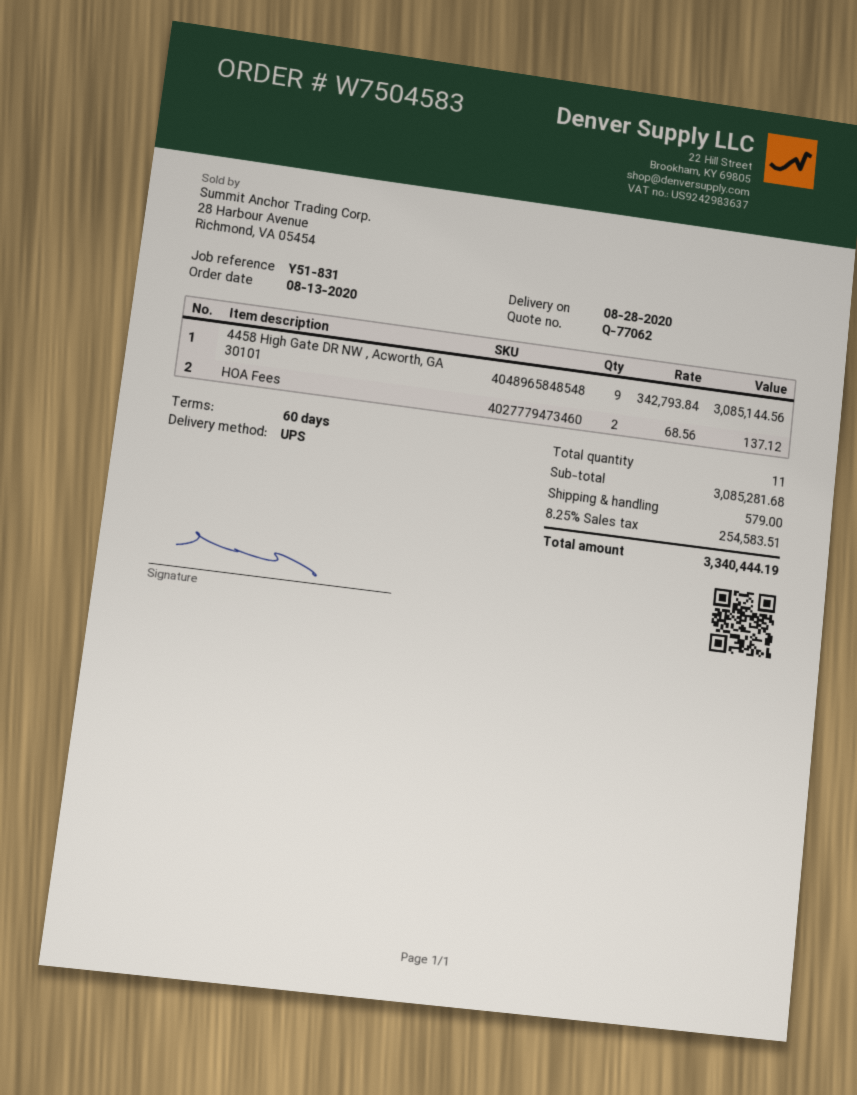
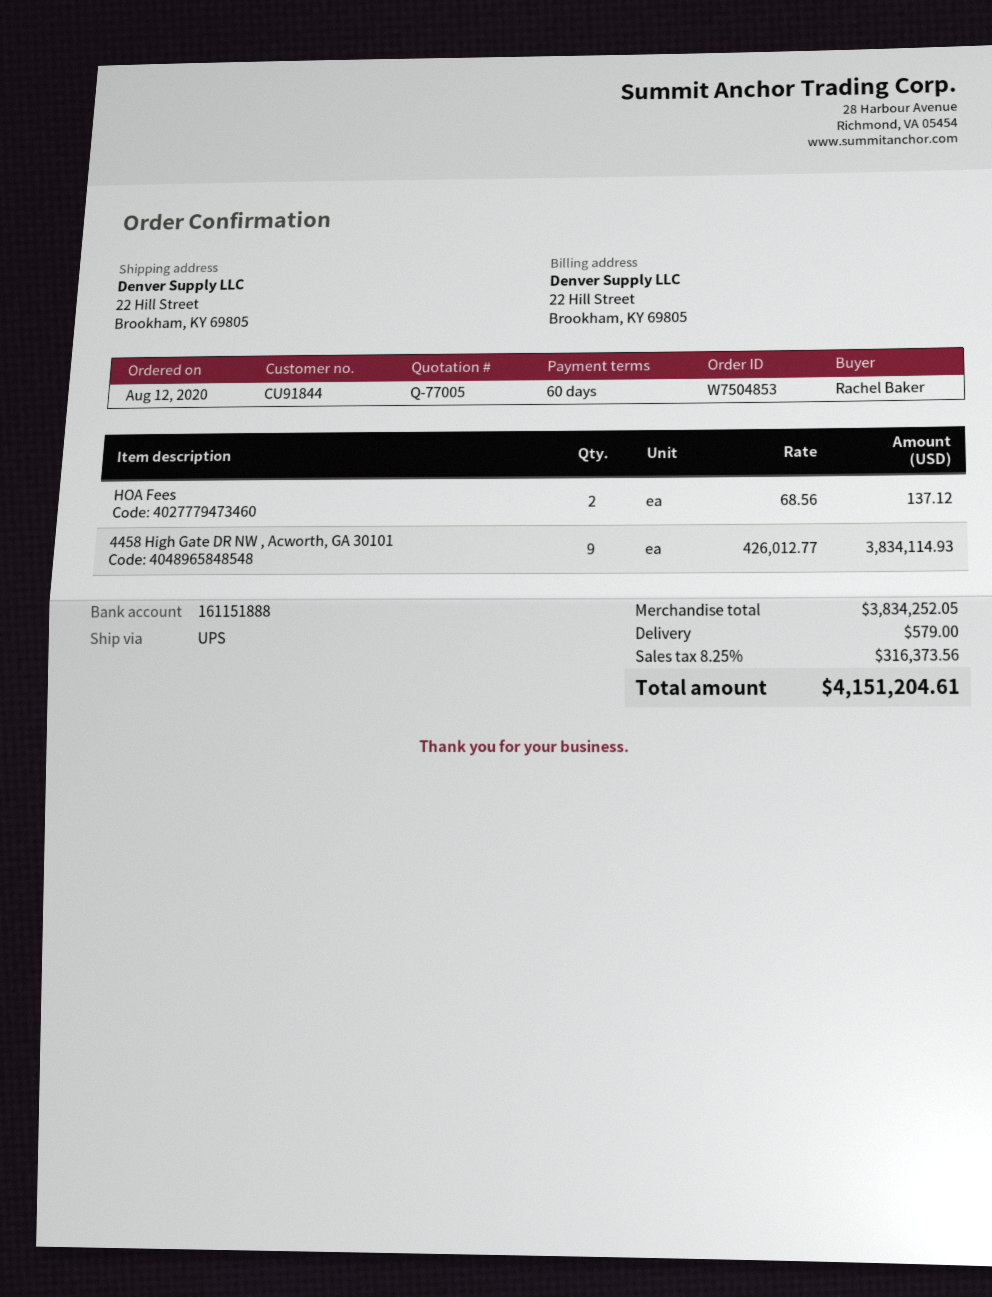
quote number: Q-77062 -> Q-77005
order number: W7504583 -> W7504853
order date: 2020-08-13 -> 2020-08-12
4458 High Gate DR NW , Acworth, GA 30101: 9 x 342793.84 = 3085144.56 -> 9 x 426012.77 = 3834114.93
subtotal: 3085281.68 -> 3834252.05
tax: 8.25% = 254583.51 -> 8.25% = 316373.56
total: 3340444.19 -> 4151204.61

